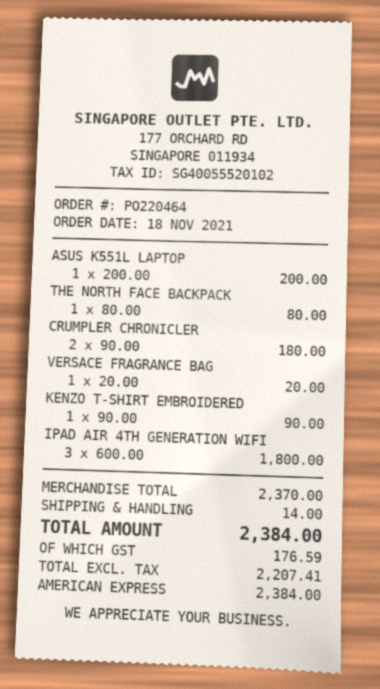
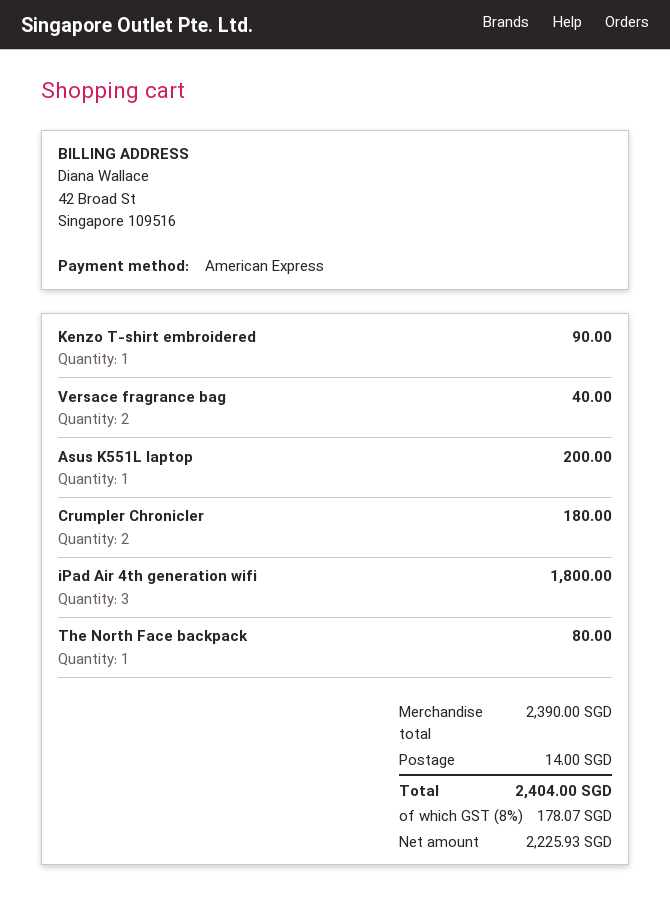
VERSACE FRAGRANCE BAG: 1 for 20.00 -> 2 for 40.00
subtotal: 2370.00 -> 2390.00
net: 2207.41 -> 2225.93
tax: 176.59 -> 178.07
total: 2384.00 -> 2404.00

